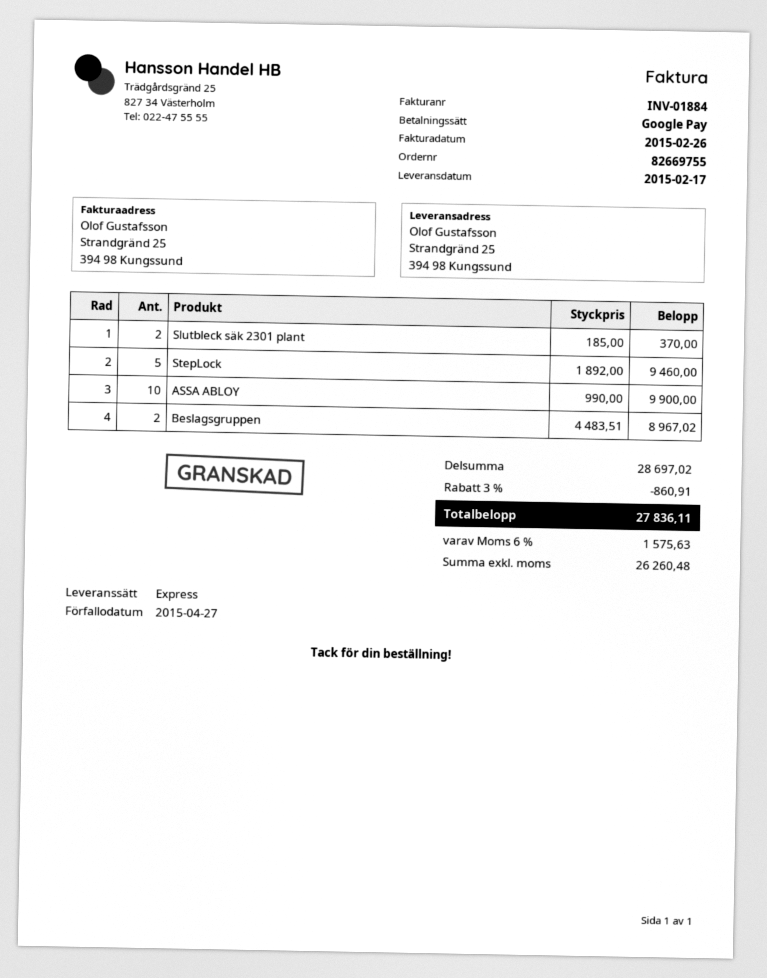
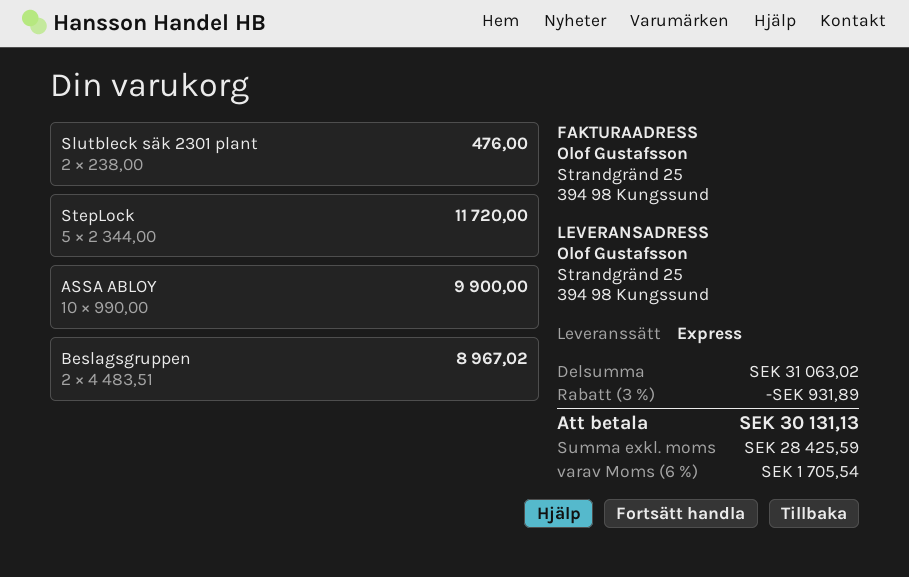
Slutbleck säk 2301 plant: 2 x 185.00 = 370.00 -> 2 x 238.00 = 476.00
StepLock: 5 x 1892.00 = 9460.00 -> 5 x 2344.00 = 11720.00
subtotal: 28697.02 -> 31063.02
discount: 3% = 860.91 -> 3% = 931.89
net: 26260.48 -> 28425.59
tax: 6% = 1575.63 -> 6% = 1705.54
total: 27836.11 -> 30131.13

